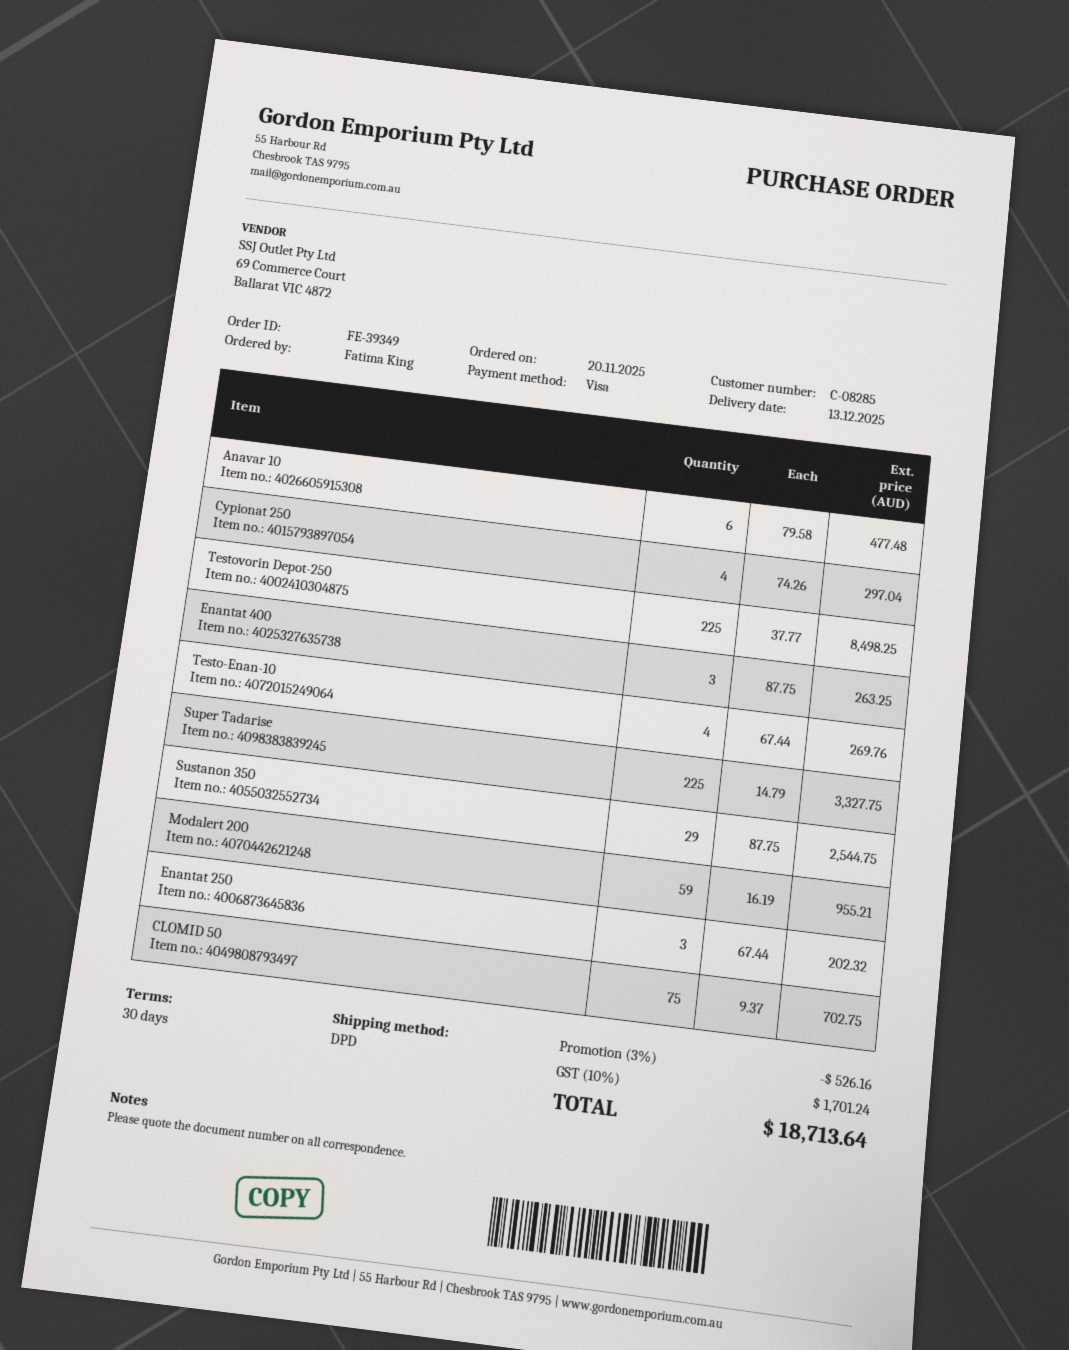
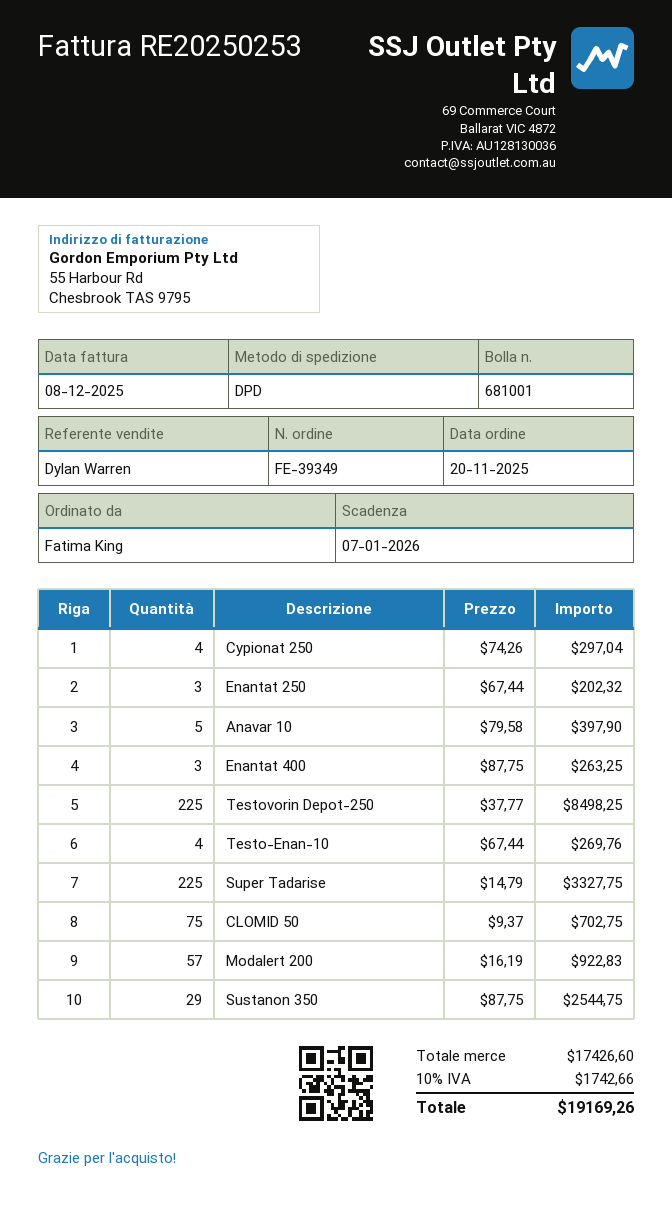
Anavar 10: 6 x 79.58 = 477.48 -> 5 x 79.58 = 397.90
Modalert 200: 59 x 16.19 = 955.21 -> 57 x 16.19 = 922.83
discount: 3% = 526.16 -> none
tax: 10% = 1701.24 -> 10% = 1742.66
total: 18713.64 -> 19169.26

